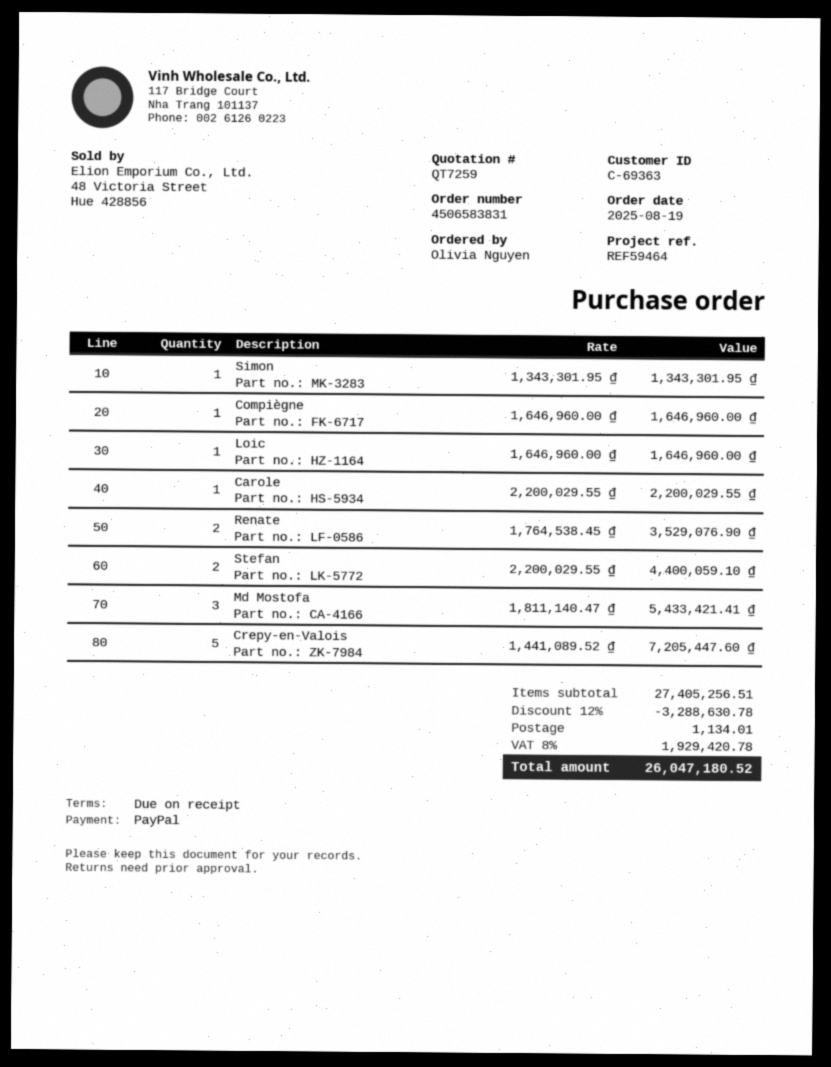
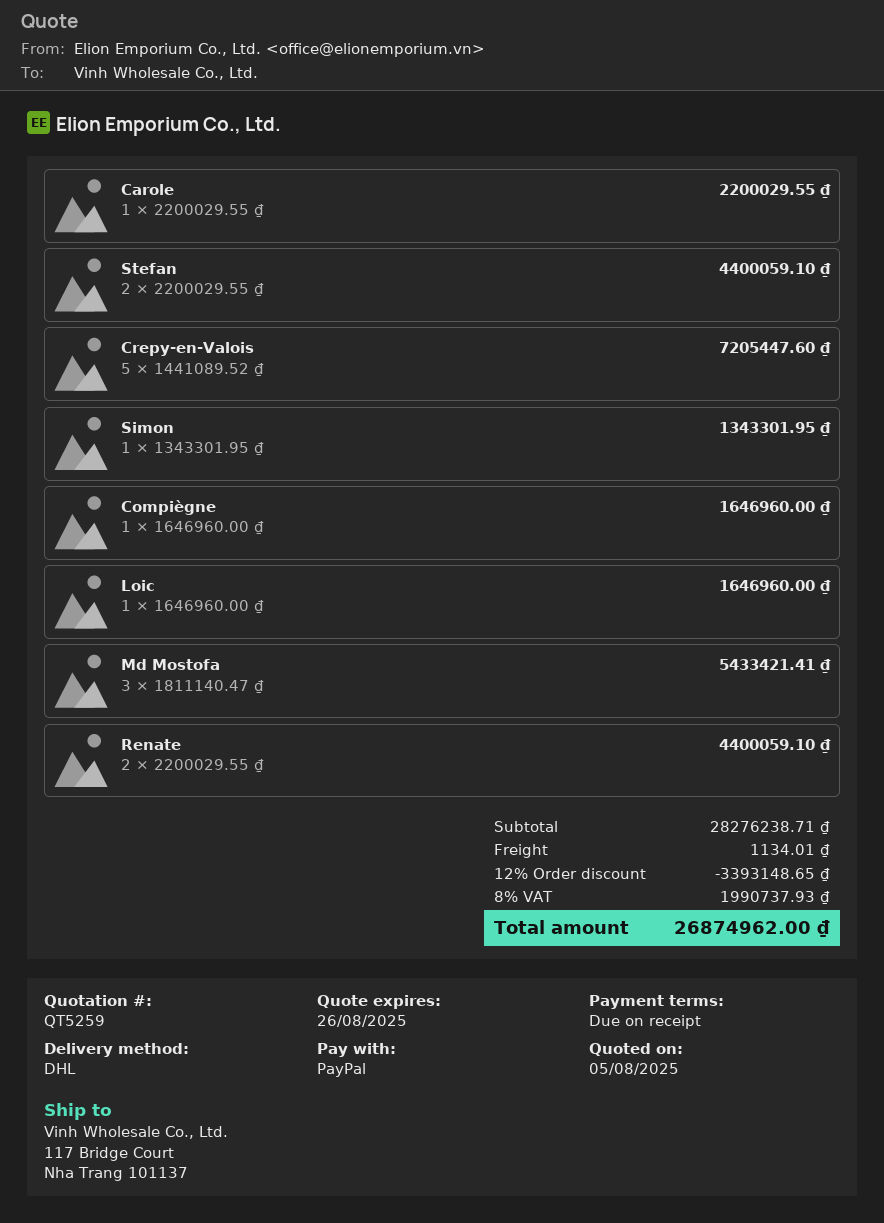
quote number: QT7259 -> QT5259
Renate: 2 x 1764538.45 = 3529076.90 -> 2 x 2200029.55 = 4400059.10
subtotal: 27405256.51 -> 28276238.71
discount: 12% = 3288630.78 -> 12% = 3393148.65
tax: 8% = 1929420.78 -> 8% = 1990737.93
total: 26047180.52 -> 26874962.00

